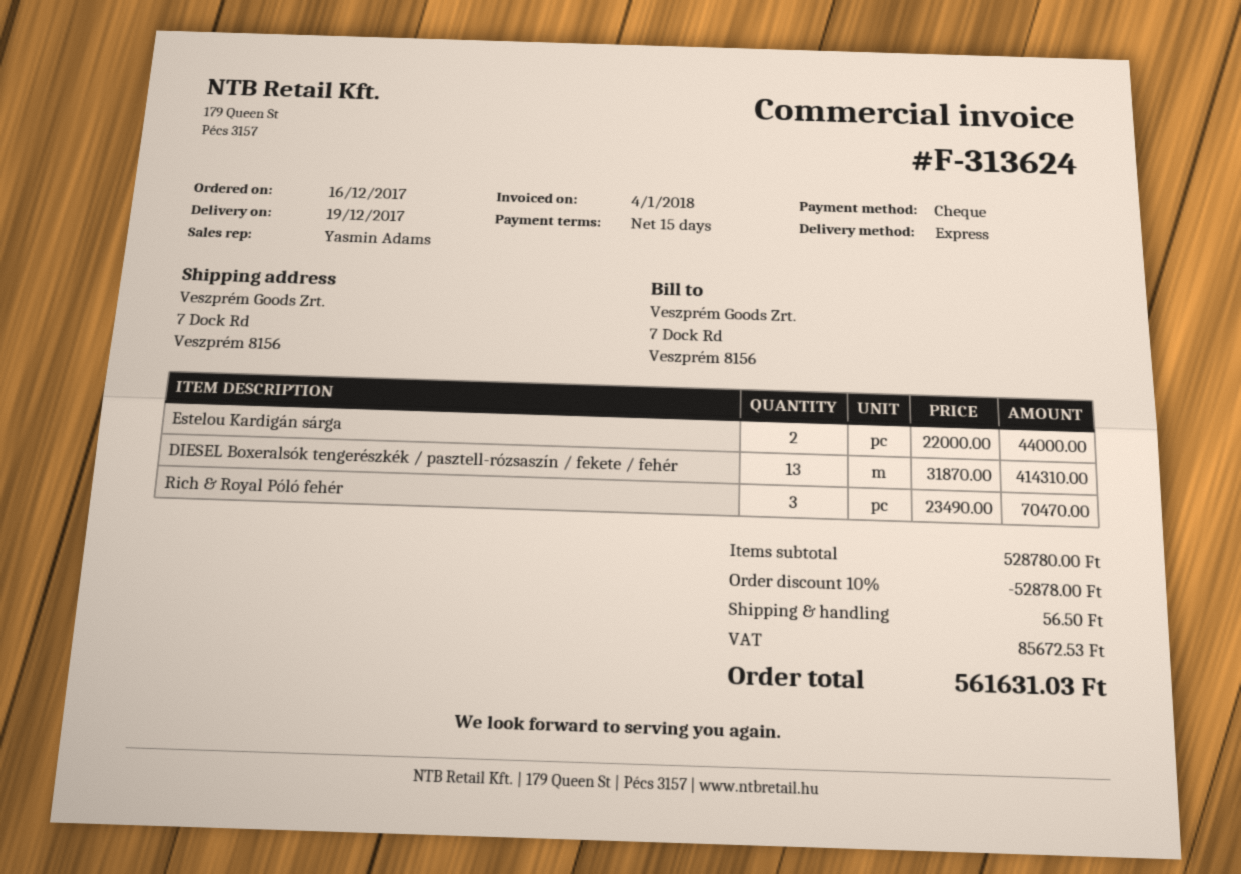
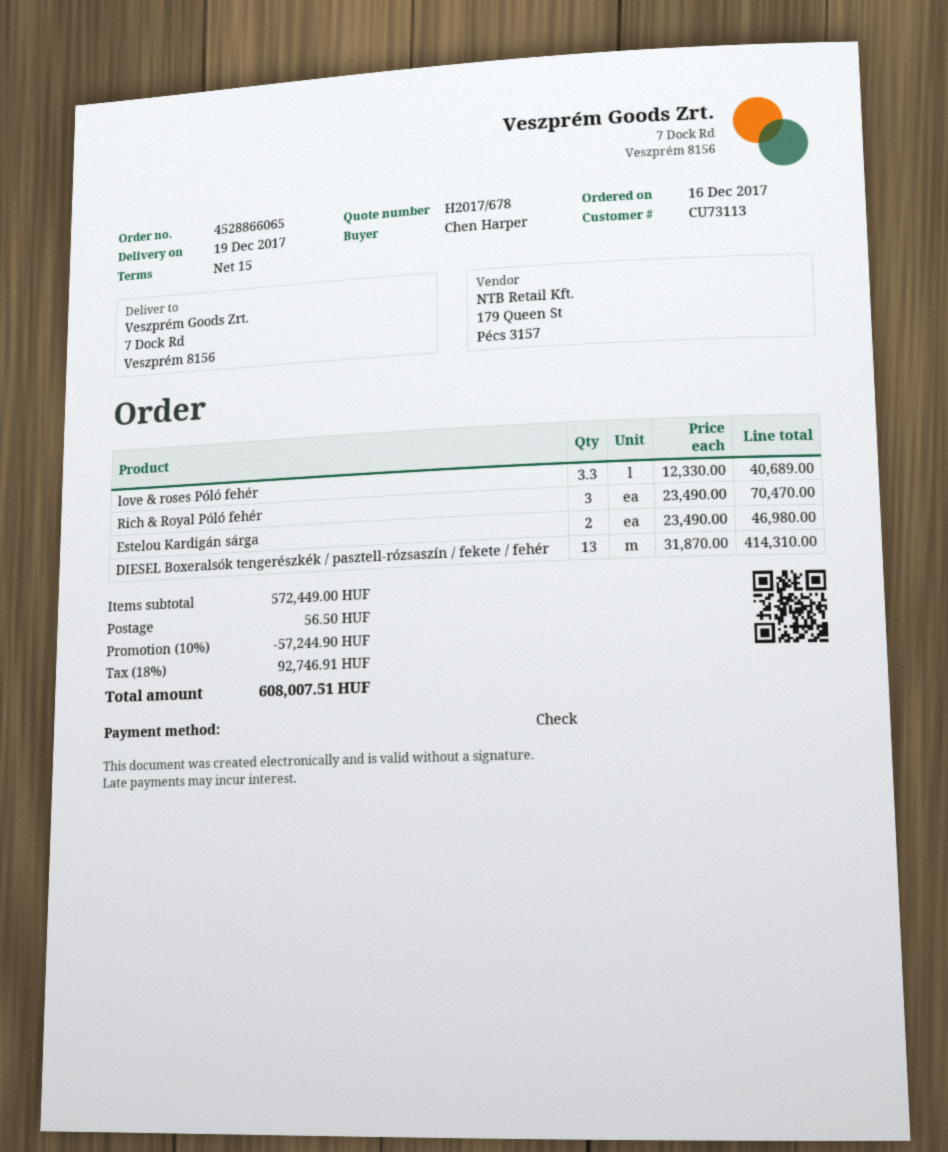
Estelou Kardigán sárga: 2 x 22000.00 = 44000.00 -> 2 x 23490.00 = 46980.00
love & roses Póló fehér: none -> 3.3 x 12330.00 = 40689.00
subtotal: 528780.00 -> 572449.00
discount: 10% = 52878.00 -> 10% = 57244.90
tax: 85672.53 -> 92746.91
total: 561631.03 -> 608007.51

